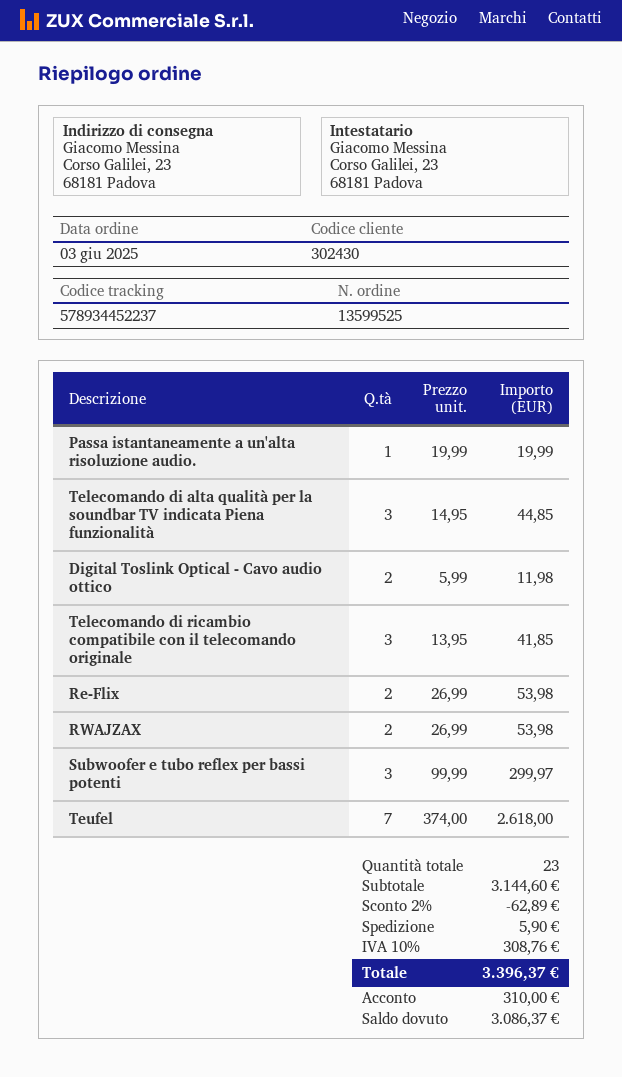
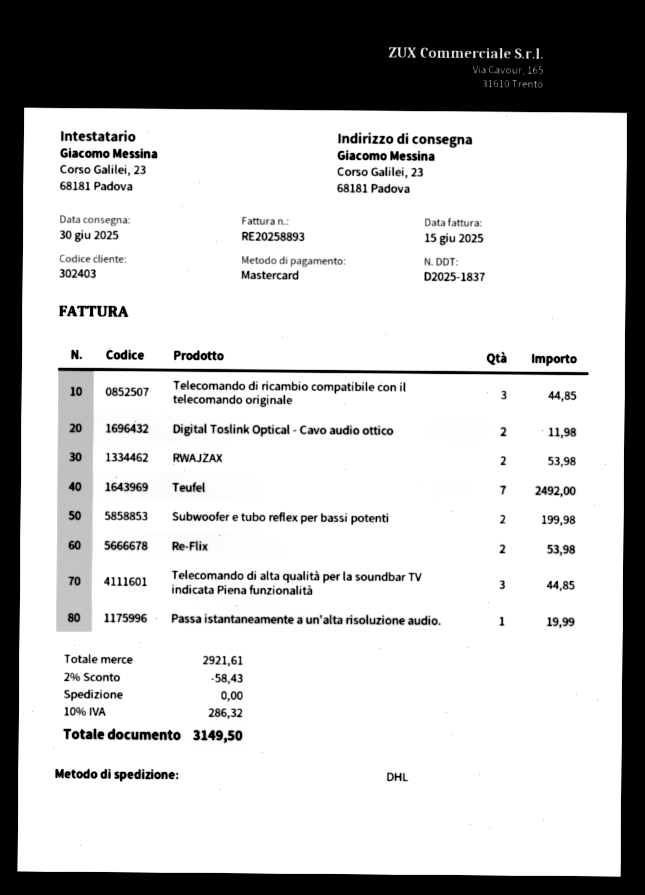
customer number: 302430 -> 302403
Telecomando di ricambio compatibile con il telecomando originale: 3 for 41.85 -> 3 for 44.85
Subwoofer e tubo reflex per bassi potenti: 3 for 299.97 -> 2 for 199.98
Teufel: 7 for 2618.00 -> 7 for 2492.00
subtotal: 3144.60 -> 2921.61
discount: 2% = 62.89 -> 2% = 58.43
shipping: 5.90 -> 0.00
tax: 10% = 308.76 -> 10% = 286.32
total: 3396.37 -> 3149.50

